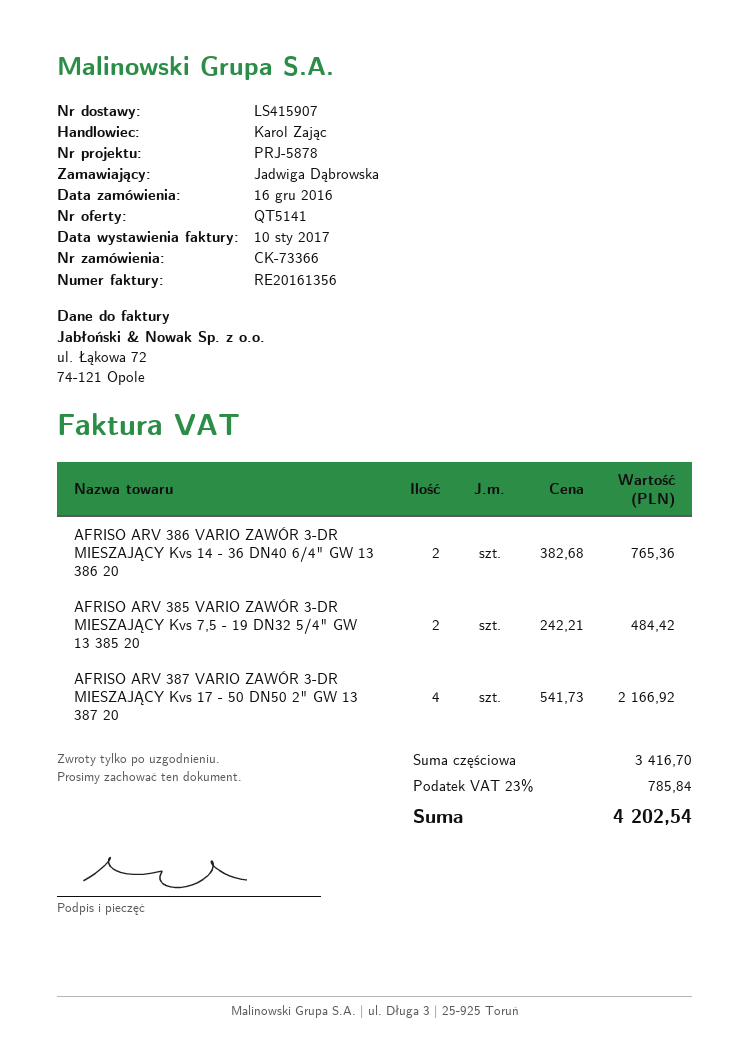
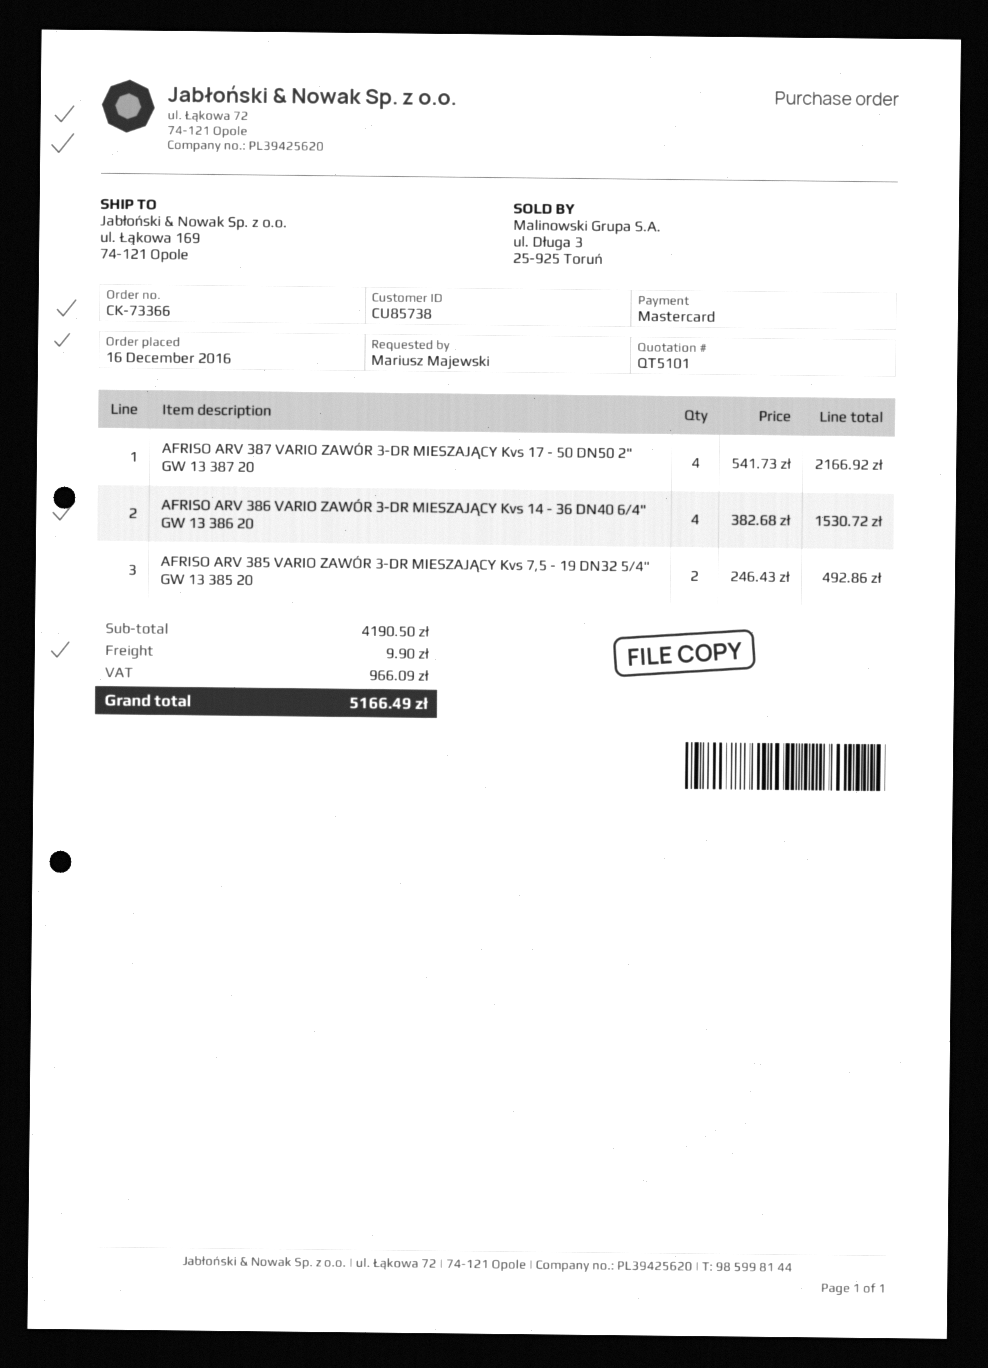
quote number: QT5141 -> QT5101
ordered by: Jadwiga Dąbrowska -> Mariusz Majewski
AFRISO ARV 386 VARIO ZAWÓR 3-DR MIESZAJĄCY Kvs 14 - 36 DN40 6/4" GW 13 386 20: 2 x 382.68 = 765.36 -> 4 x 382.68 = 1530.72
AFRISO ARV 385 VARIO ZAWÓR 3-DR MIESZAJĄCY Kvs 7,5 - 19 DN32 5/4" GW 13 385 20: 2 x 242.21 = 484.42 -> 2 x 246.43 = 492.86
subtotal: 3416.70 -> 4190.50
shipping: none -> 9.90
tax: 785.84 -> 966.09
total: 4202.54 -> 5166.49

